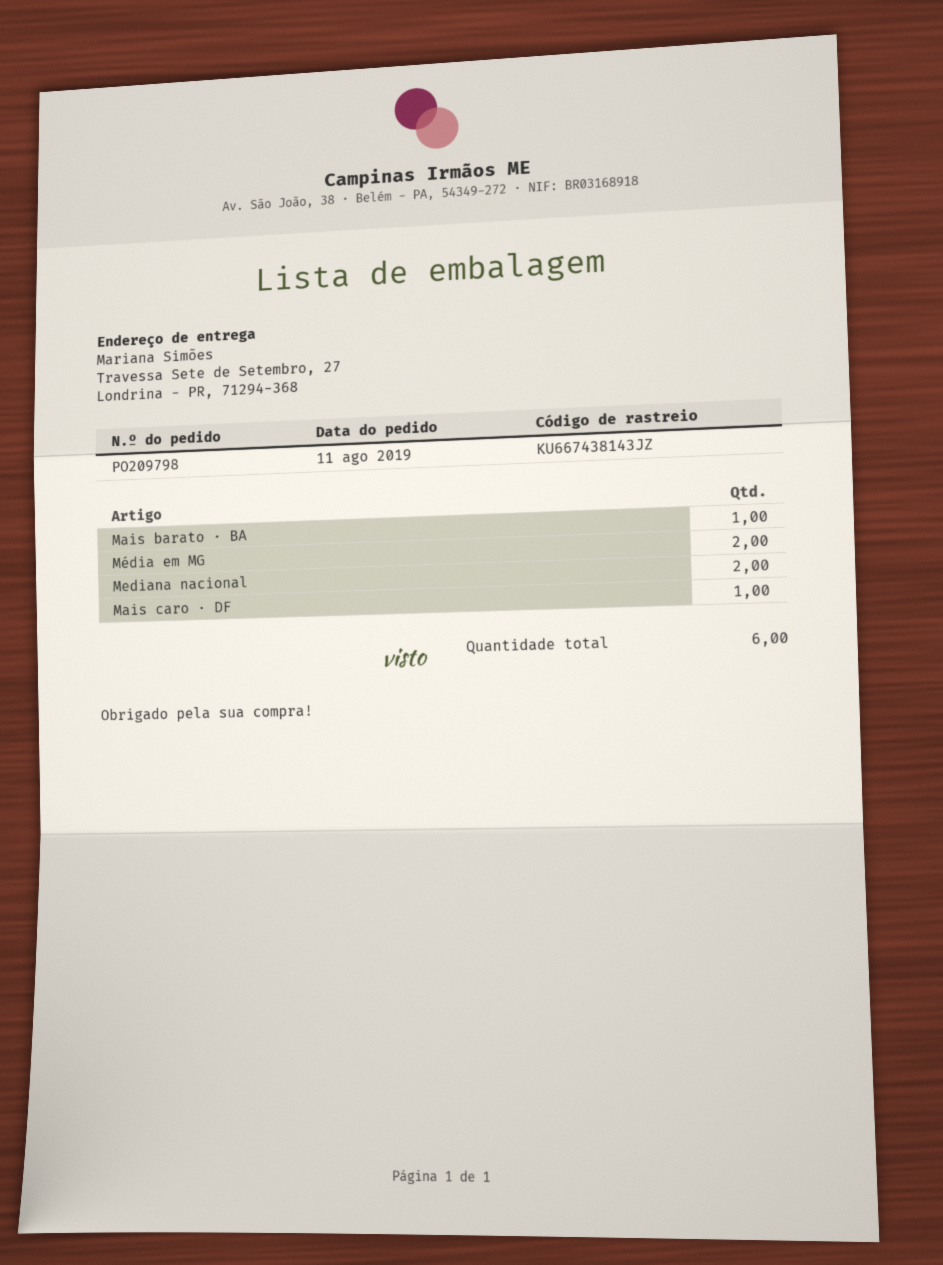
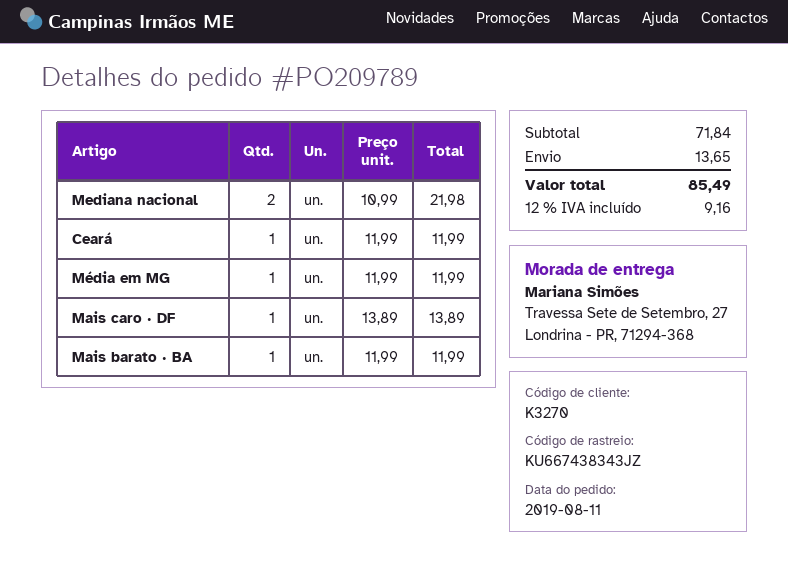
order number: PO209798 -> PO209789
tracking number: KU667438143JZ -> KU667438343JZ
Média em MG: 2 -> 1
Ceará: none -> 1

